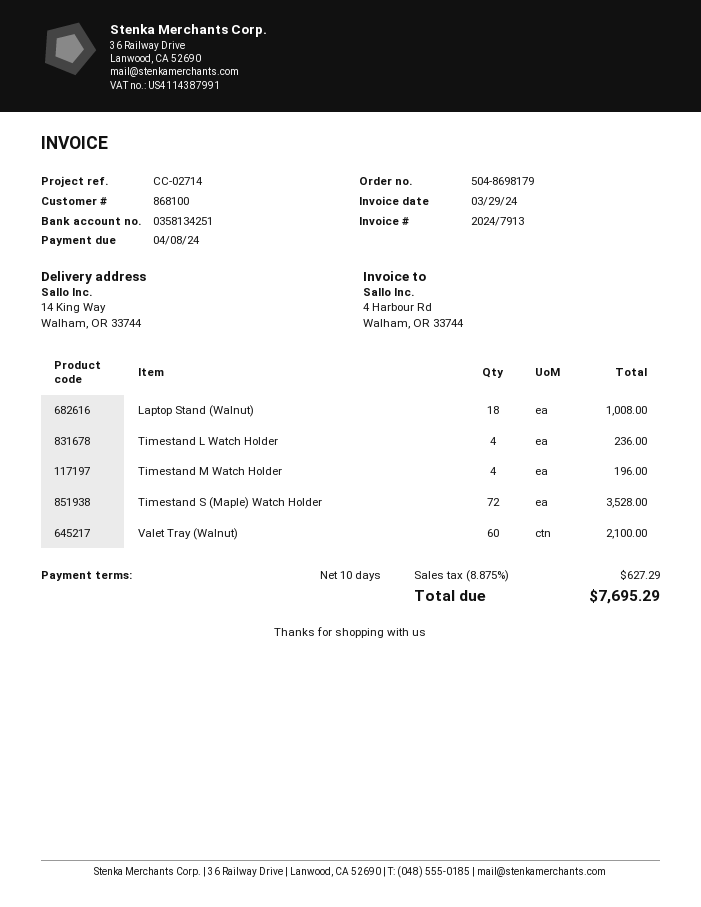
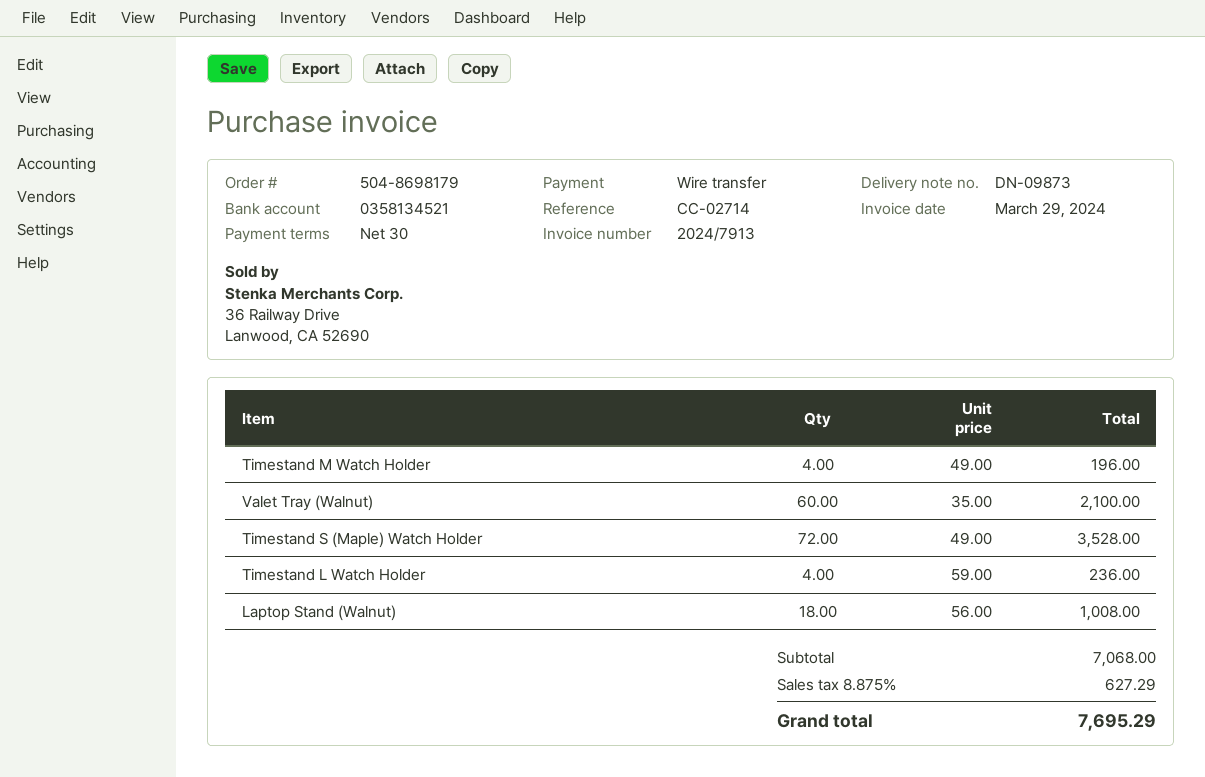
payment terms: 10 days -> 30 days
bank account: 0358134251 -> 0358134521

